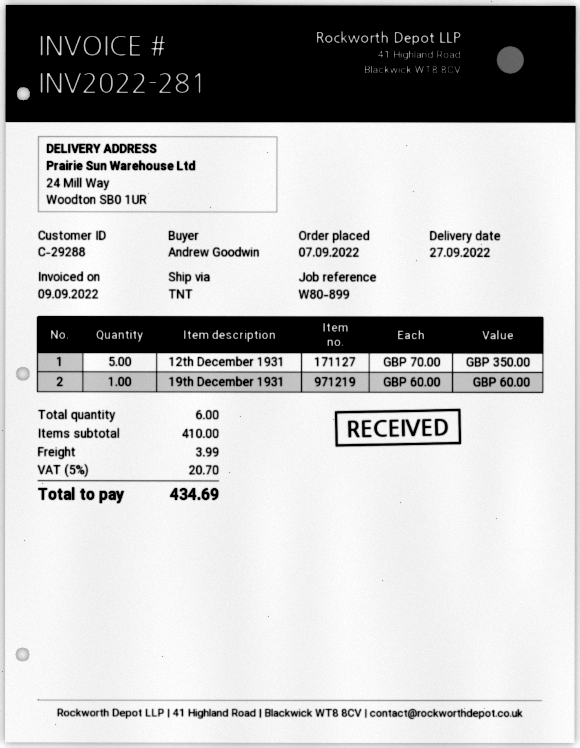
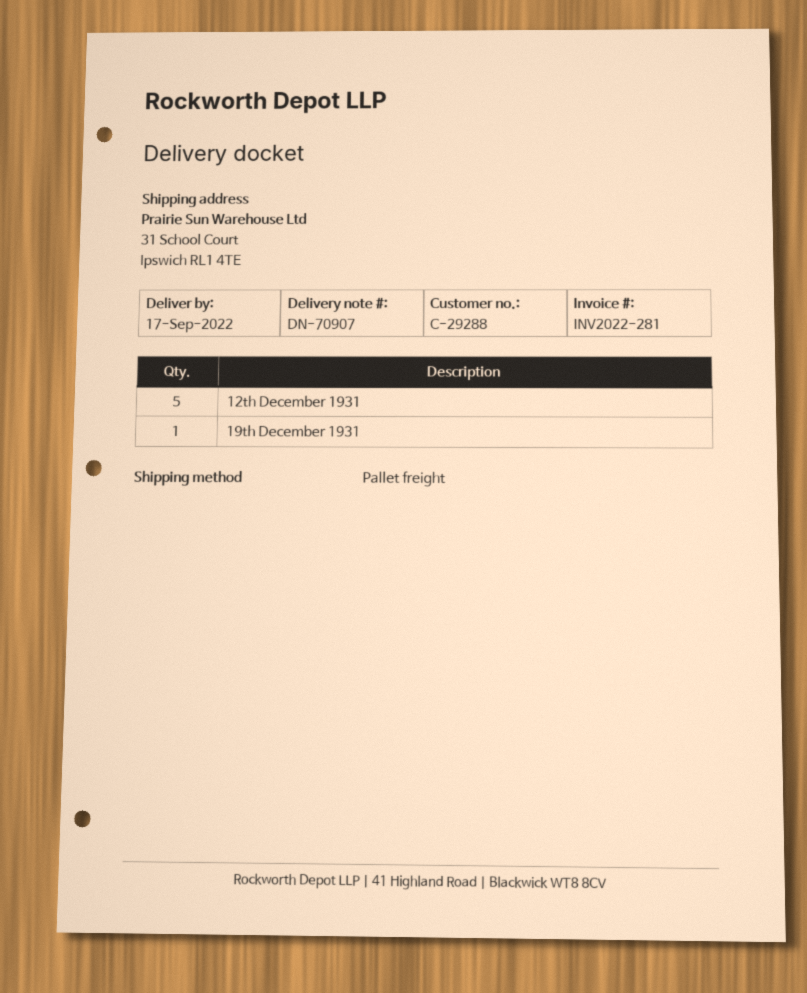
delivery date: 2022-09-27 -> 2022-09-17
shipping method: TNT -> pallet freight
ship to: 24 Mill Way, Woodton SB0 1UR -> 31 School Court, Ipswich RL1 4TE

